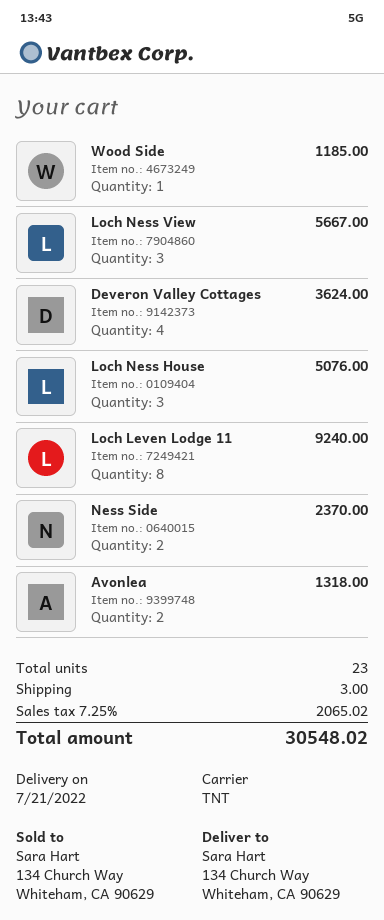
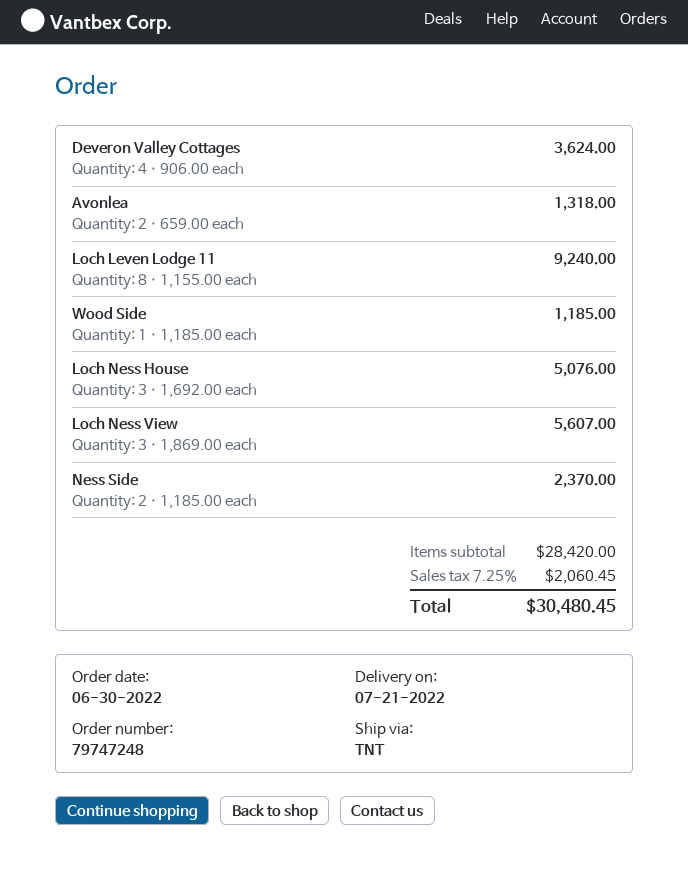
Loch Ness View: 3 for 5667.00 -> 3 for 5607.00
shipping: 3.00 -> none
tax: 7.25% = 2065.02 -> 7.25% = 2060.45
total: 30548.02 -> 30480.45

